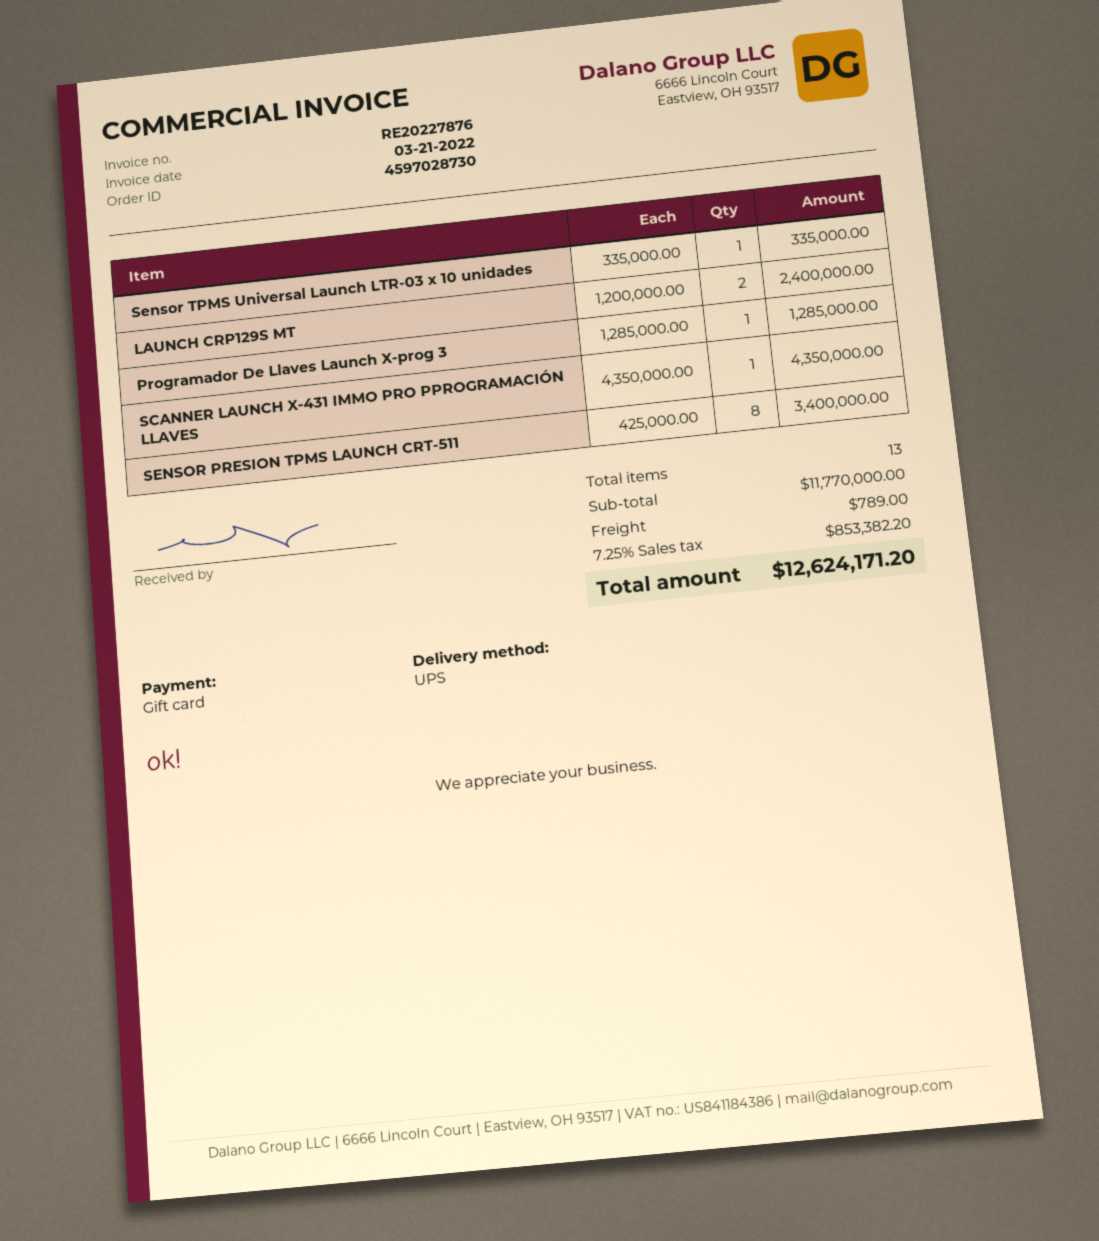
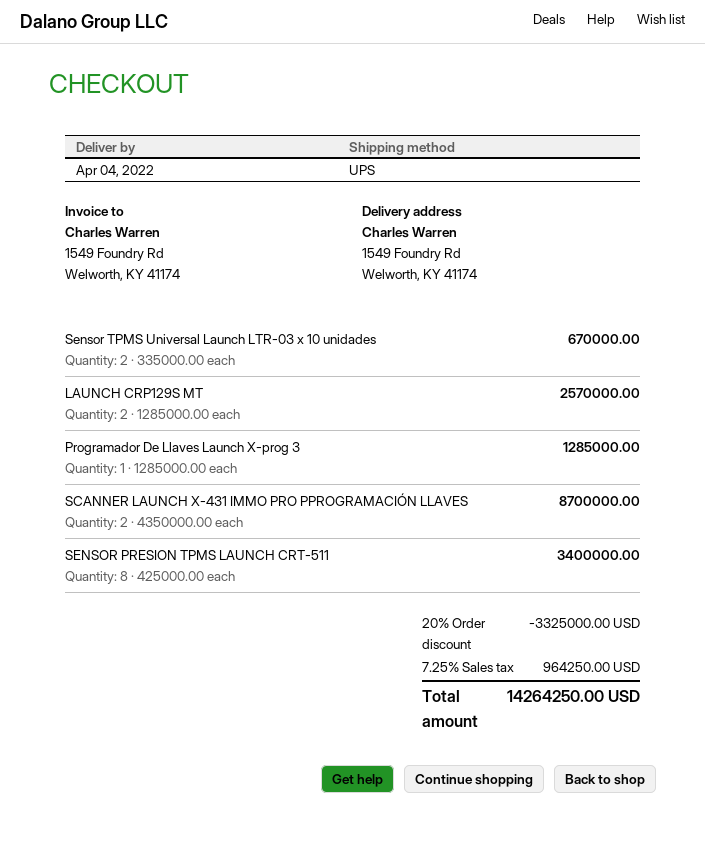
Sensor TPMS Universal Launch LTR-03 x 10 unidades: 1 x 335000.00 = 335000.00 -> 2 x 335000.00 = 670000.00
LAUNCH CRP129S MT: 2 x 1200000.00 = 2400000.00 -> 2 x 1285000.00 = 2570000.00
SCANNER LAUNCH X-431 IMMO PRO PPROGRAMACIÓN LLAVES: 1 x 4350000.00 = 4350000.00 -> 2 x 4350000.00 = 8700000.00
discount: none -> 20% = 3325000.00
shipping: 789.00 -> none
tax: 7.25% = 853382.20 -> 7.25% = 964250.00
total: 12624171.20 -> 14264250.00

